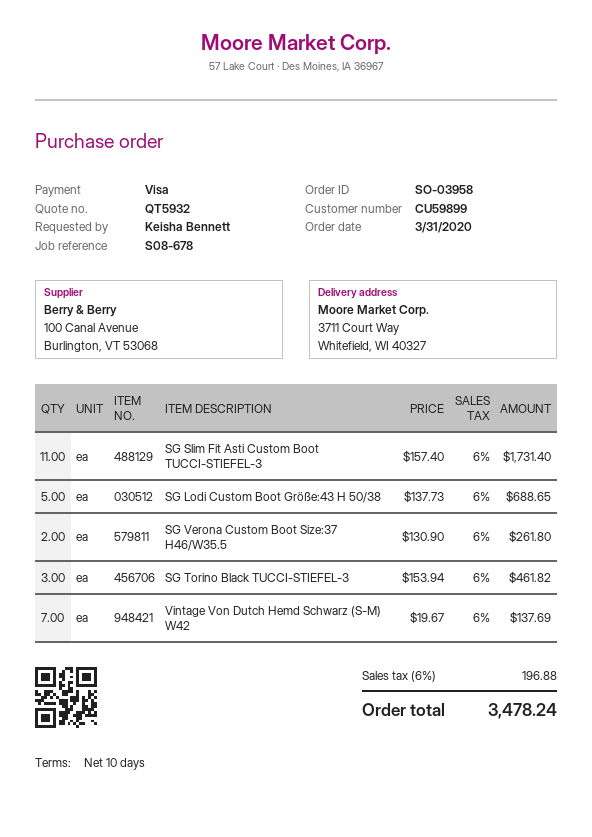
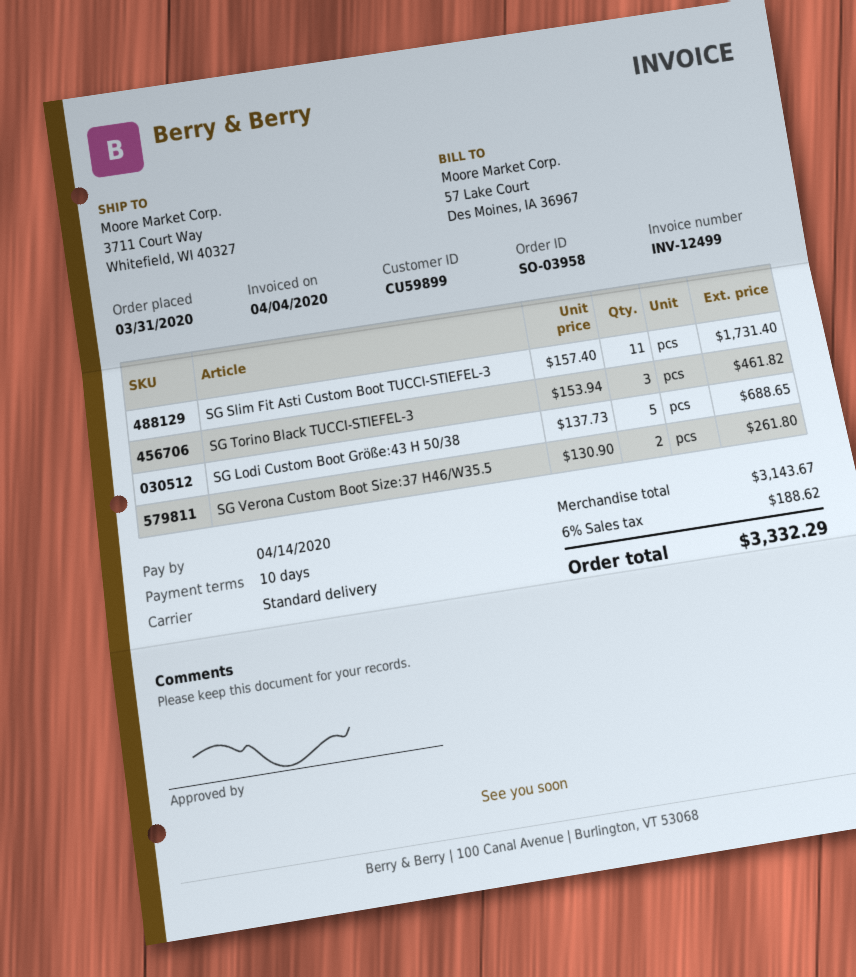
Vintage Von Dutch Hemd Schwarz (S-M) W42: 7 x 19.67 = 137.69 -> none
tax: 6% = 196.88 -> 6% = 188.62
total: 3478.24 -> 3332.29

